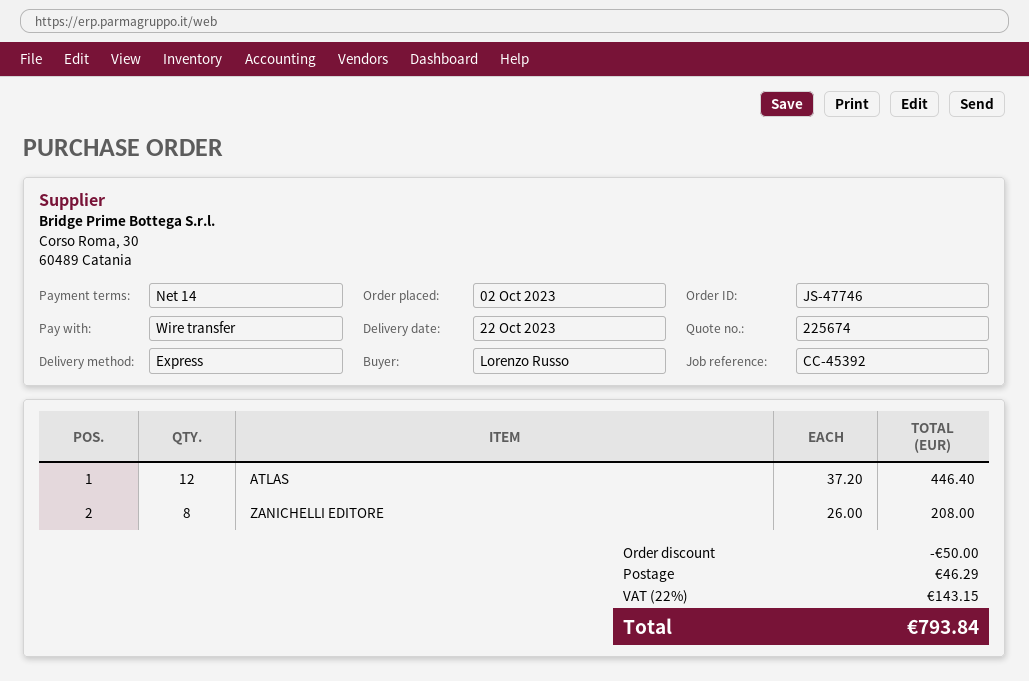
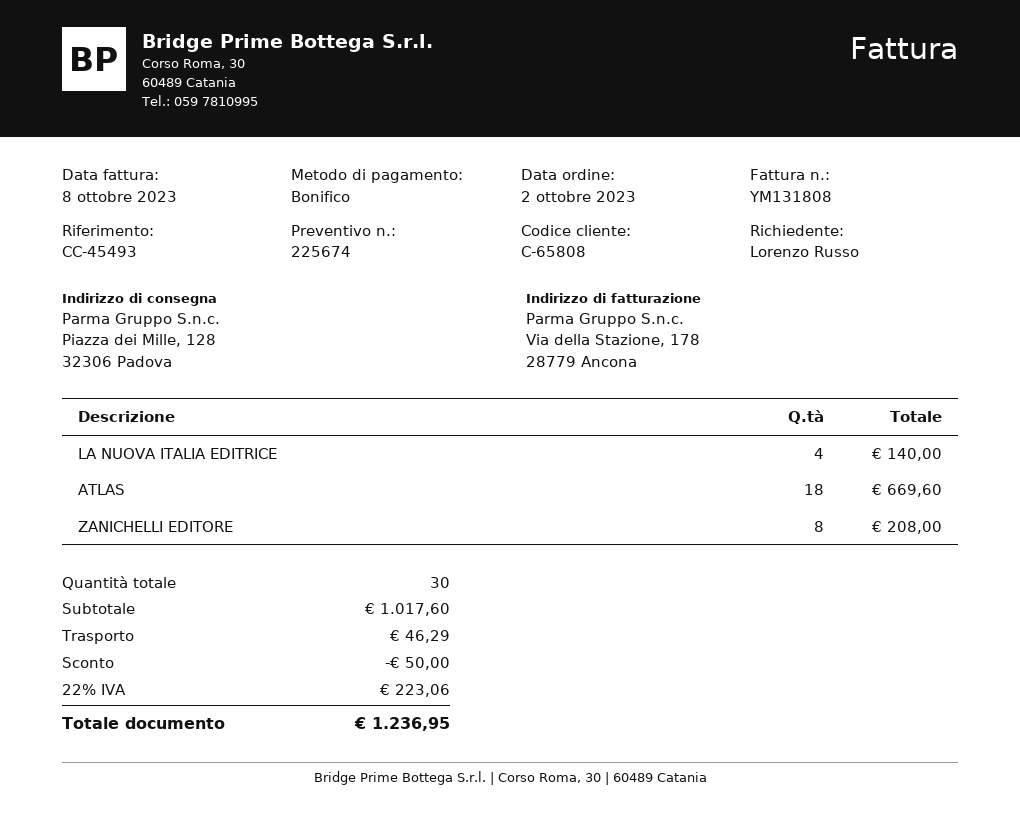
reference: CC-45392 -> CC-45493
ATLAS: 12 for 446.40 -> 18 for 669.60
LA NUOVA ITALIA EDITRICE: none -> 4 for 140.00
tax: 22% = 143.15 -> 22% = 223.06
total: 793.84 -> 1236.95

